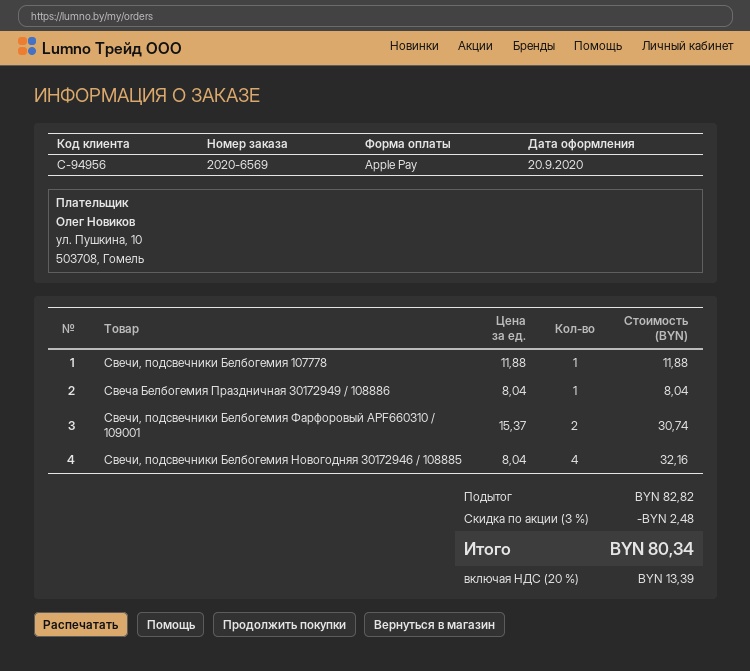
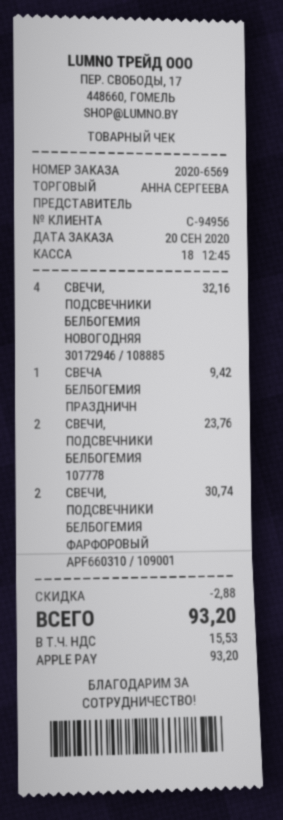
Свечи, подсвечники Белбогемия 107778: 1 for 11.88 -> 2 for 23.76
Свеча Белбогемия Праздничная 30172949 / 108886: 1 for 8.04 -> 1 for 9.42
discount: 2.48 -> 2.88
tax: 13.39 -> 15.53
total: 80.34 -> 93.20

